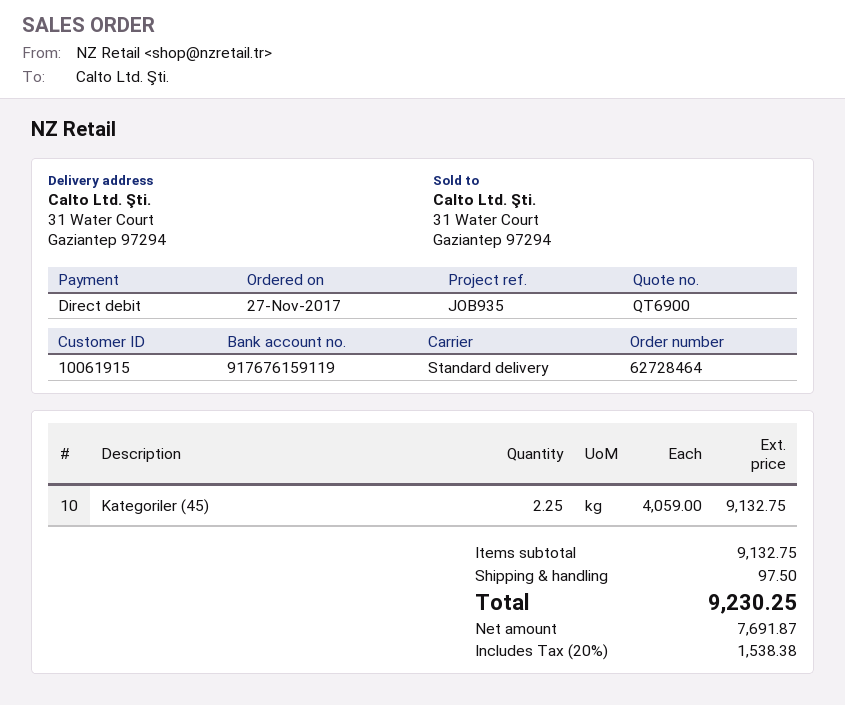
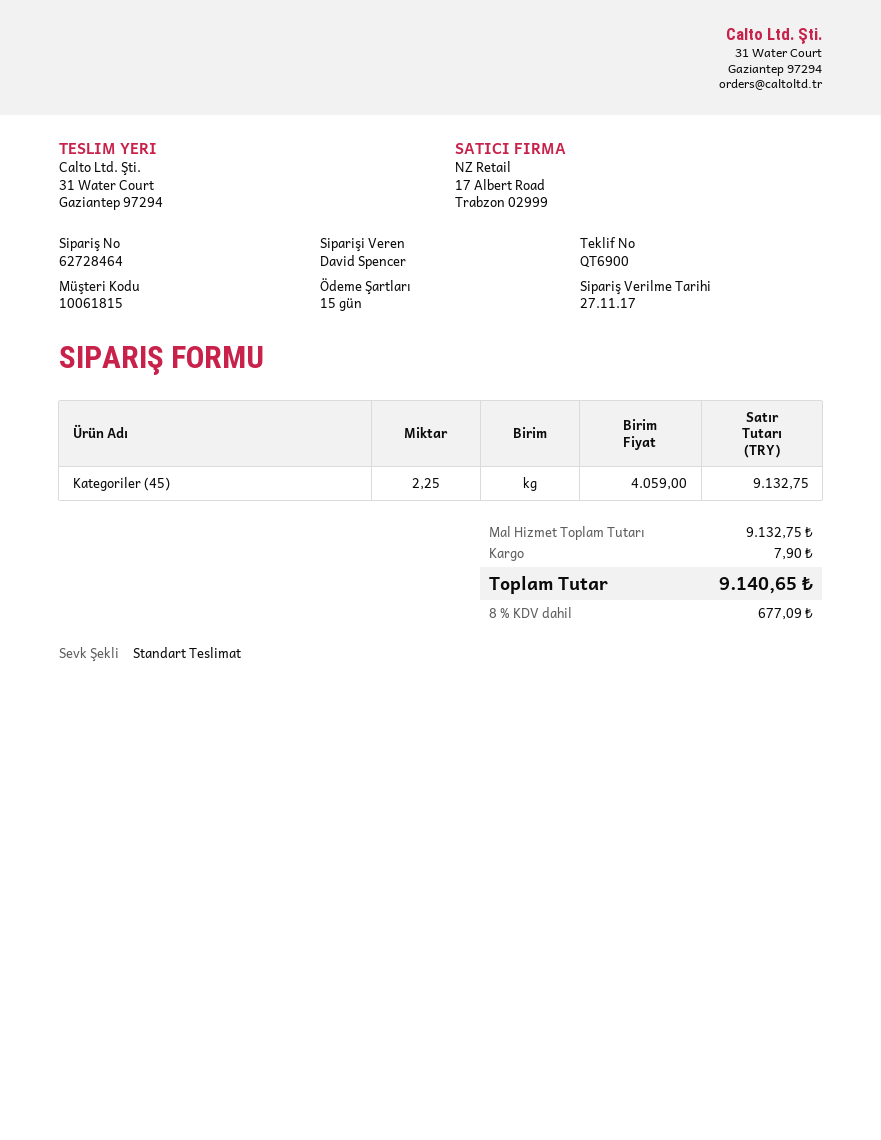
customer number: 10061915 -> 10061815
shipping: 97.50 -> 7.90
tax: 20% = 1538.38 -> 8% = 677.09
total: 9230.25 -> 9140.65

